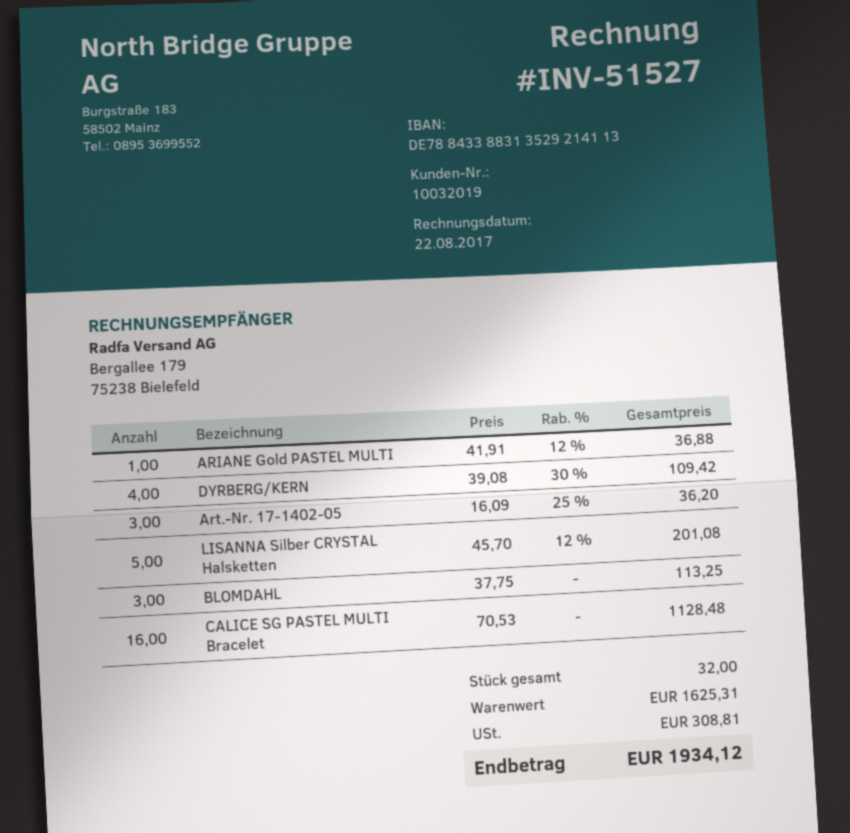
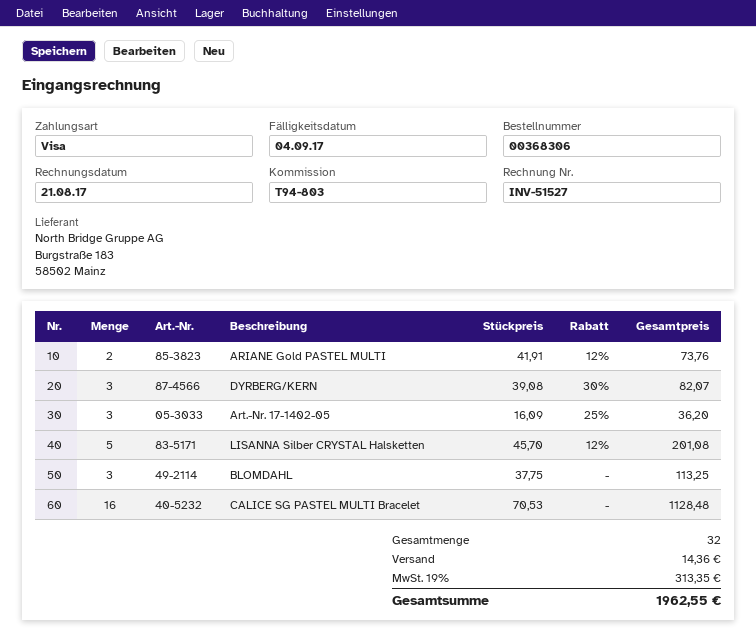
invoice date: 2017-08-22 -> 2017-08-21
ARIANE Gold PASTEL MULTI: 1 x 41.91 - 12% = 36.88 -> 2 x 41.91 - 12% = 73.76
DYRBERG/KERN: 4 x 39.08 - 30% = 109.42 -> 3 x 39.08 - 30% = 82.07
shipping: none -> 14.36
tax: 308.81 -> 313.35
total: 1934.12 -> 1962.55

